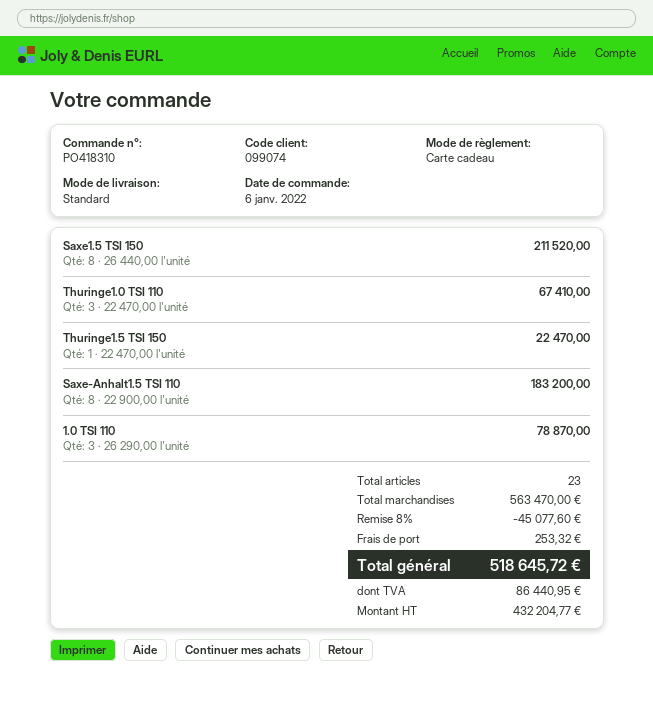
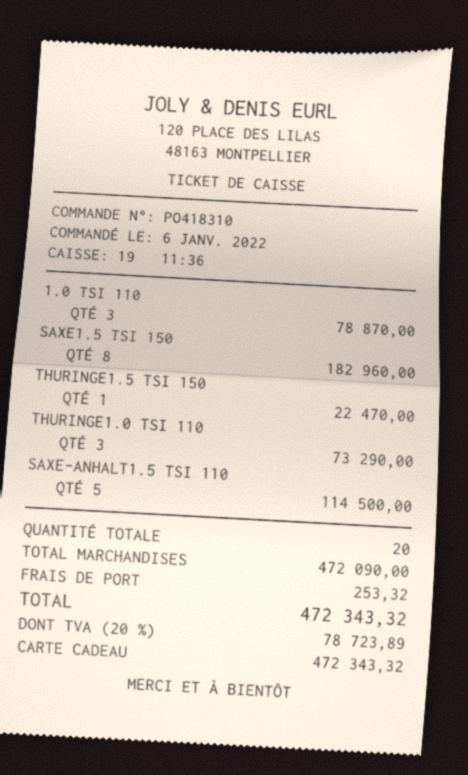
Saxe1.5 TSI 150: 8 for 211520.00 -> 8 for 182960.00
Thuringe1.0 TSI 110: 3 for 67410.00 -> 3 for 73290.00
Saxe-Anhalt1.5 TSI 110: 8 for 183200.00 -> 5 for 114500.00
total quantity: 23 -> 20
subtotal: 563470.00 -> 472090.00
discount: 8% = 45077.60 -> none
tax: 86440.95 -> 78723.89
total: 518645.72 -> 472343.32

